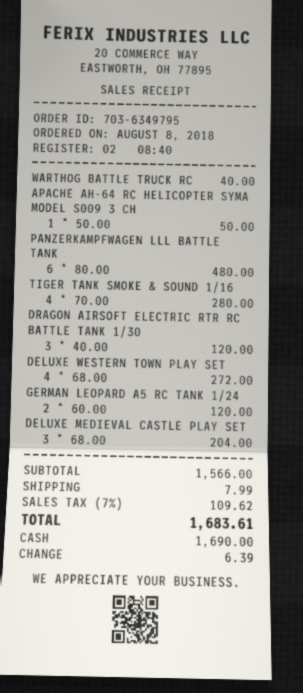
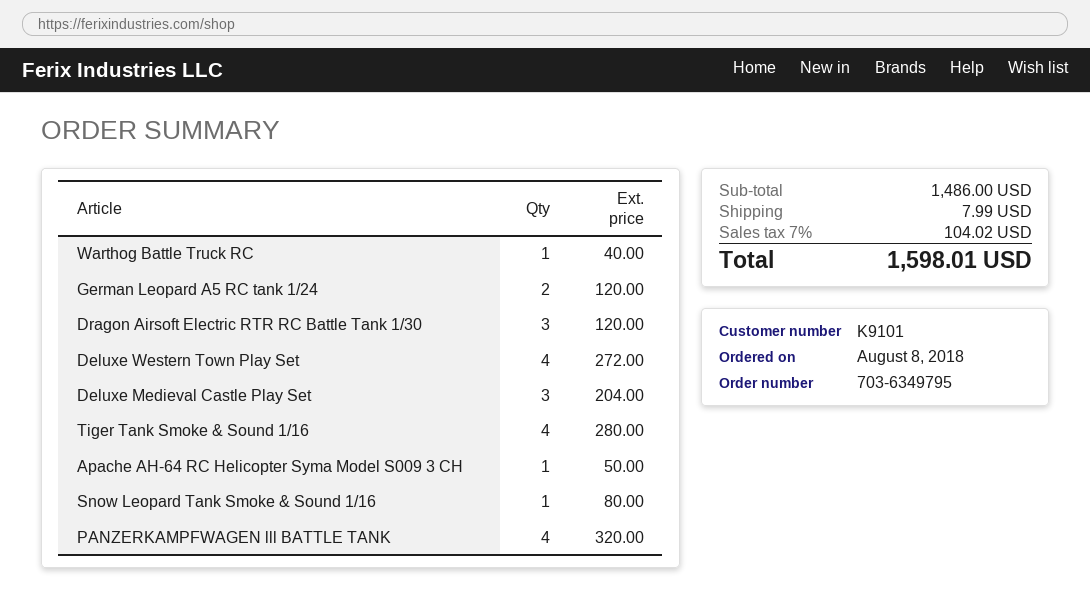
PANZERKAMPFWAGEN LLL BATTLE TANK: 6 for 480.00 -> 4 for 320.00
Snow Leopard Tank Smoke & Sound 1/16: none -> 1 for 80.00
subtotal: 1566.00 -> 1486.00
tax: 7% = 109.62 -> 7% = 104.02
total: 1683.61 -> 1598.01

